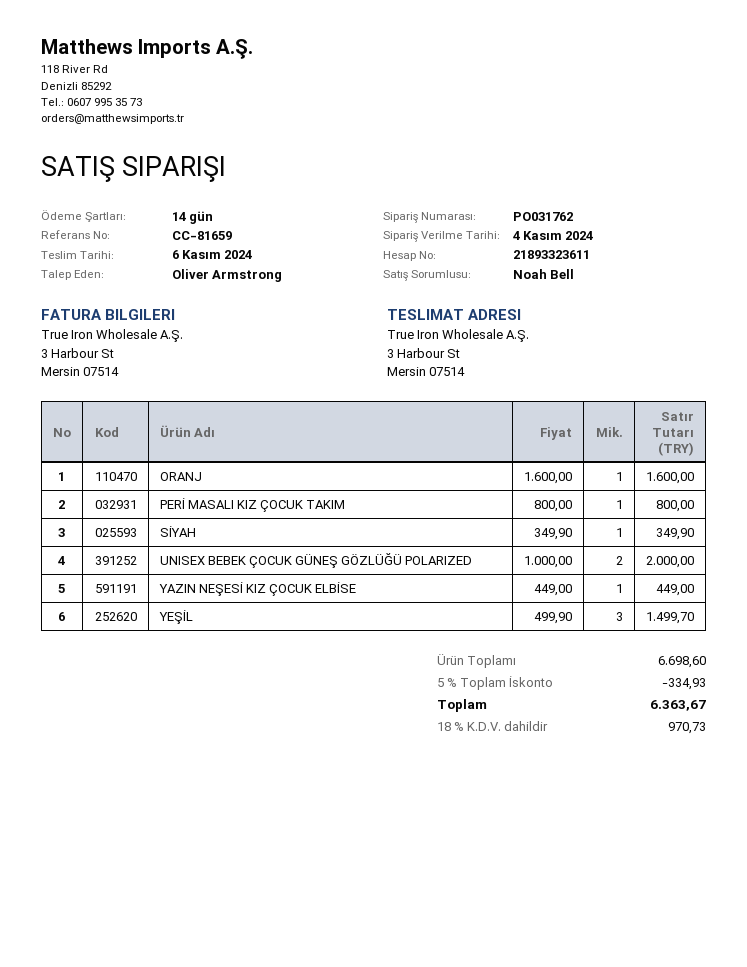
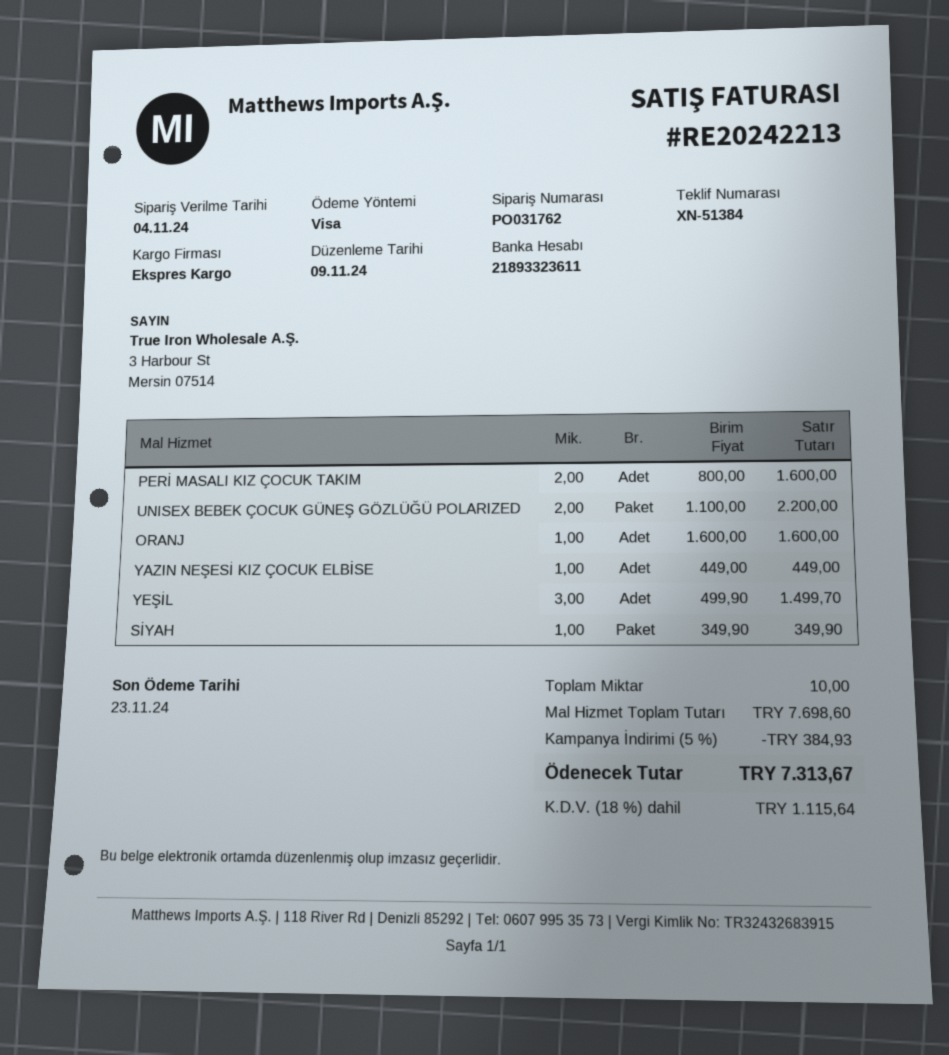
PERİ MASALI KIZ ÇOCUK TAKIM: 1 x 800.00 = 800.00 -> 2 x 800.00 = 1600.00
UNISEX BEBEK ÇOCUK GÜNEŞ GÖZLÜĞÜ POLARIZED: 2 x 1000.00 = 2000.00 -> 2 x 1100.00 = 2200.00
subtotal: 6698.60 -> 7698.60
discount: 5% = 334.93 -> 5% = 384.93
tax: 18% = 970.73 -> 18% = 1115.64
total: 6363.67 -> 7313.67

